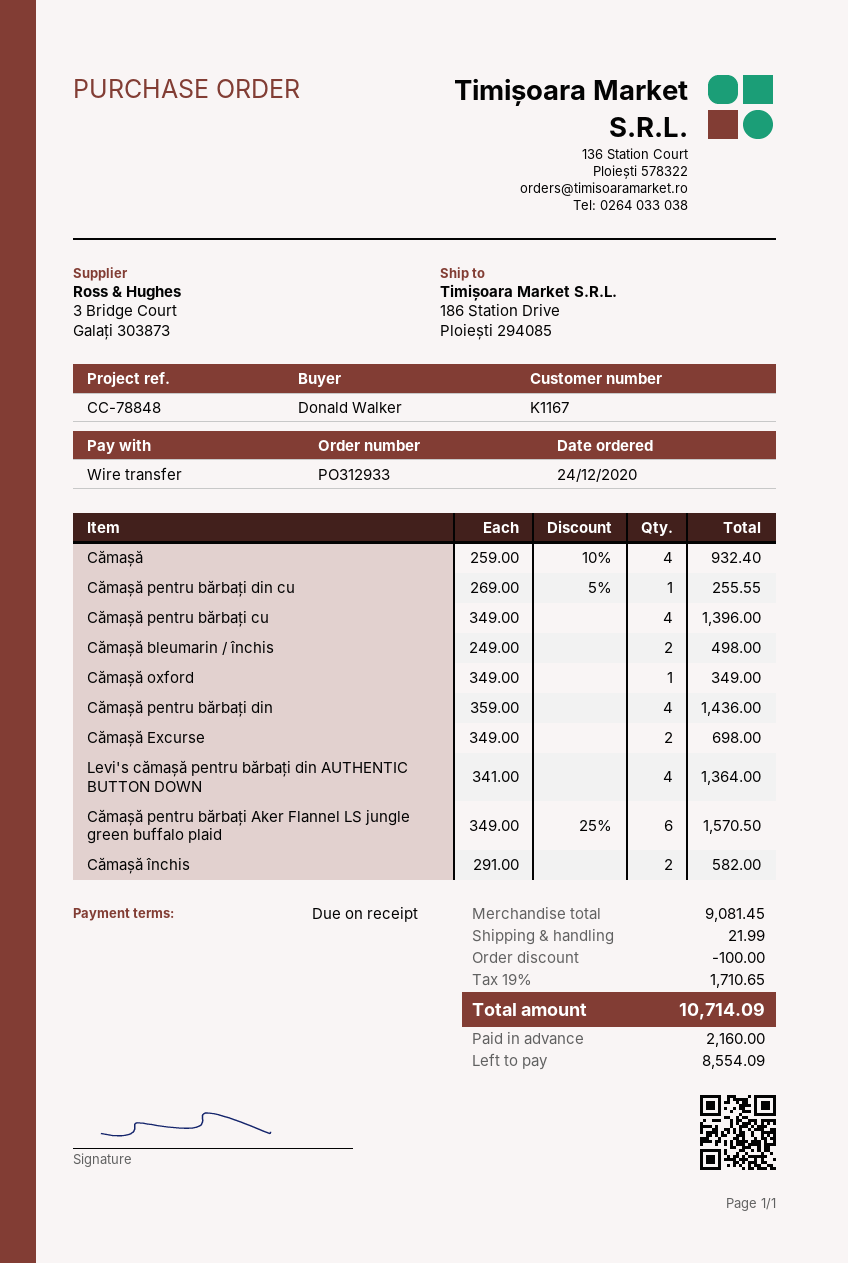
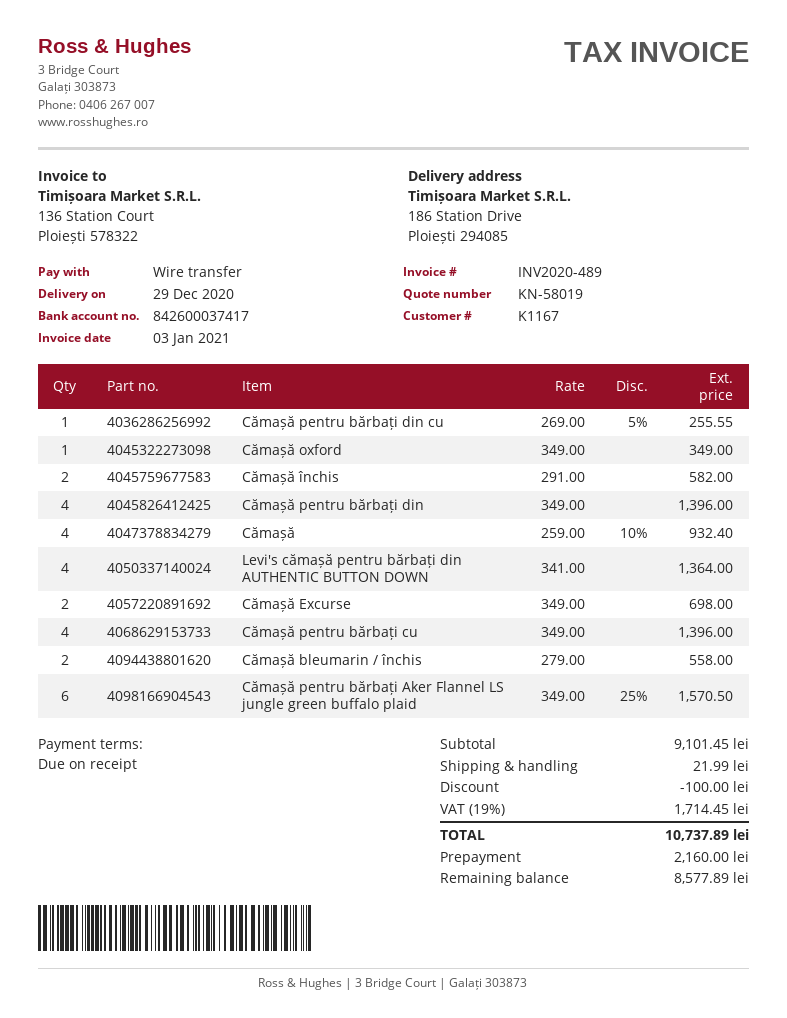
Cămașă bleumarin / închis: 2 x 249.00 = 498.00 -> 2 x 279.00 = 558.00
Cămașă pentru bărbați din: 4 x 359.00 = 1436.00 -> 4 x 349.00 = 1396.00
subtotal: 9081.45 -> 9101.45
tax: 19% = 1710.65 -> 19% = 1714.45
total: 10714.09 -> 10737.89
balance: 8554.09 -> 8577.89

